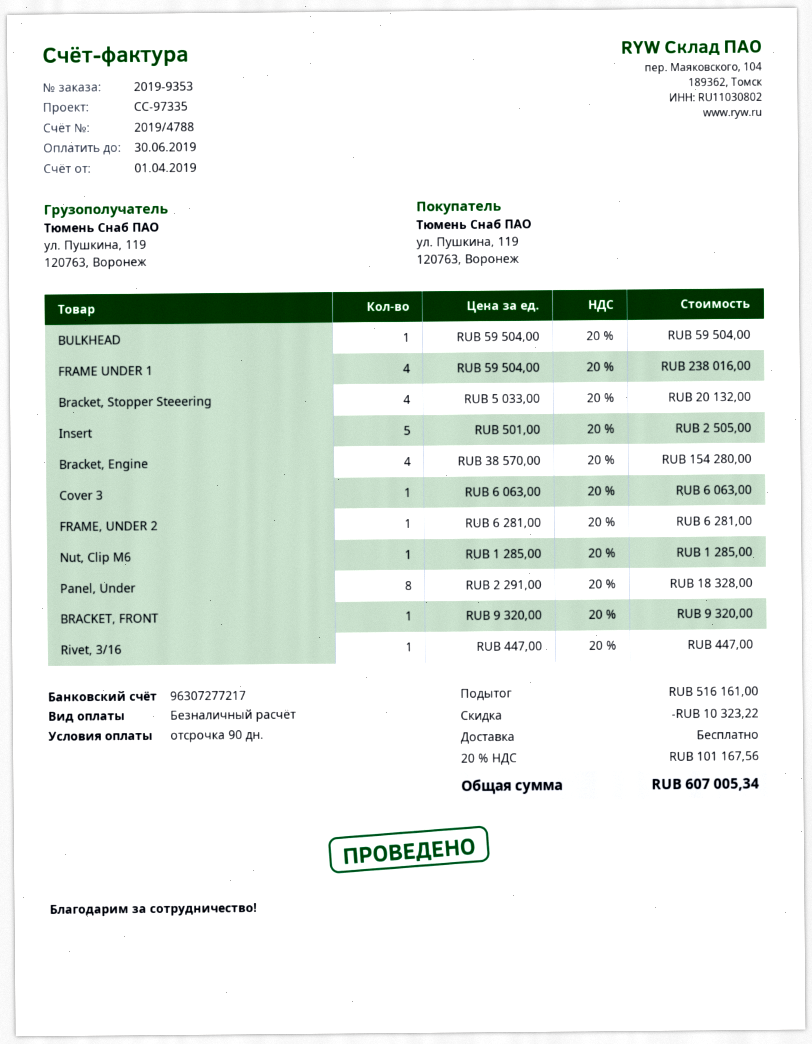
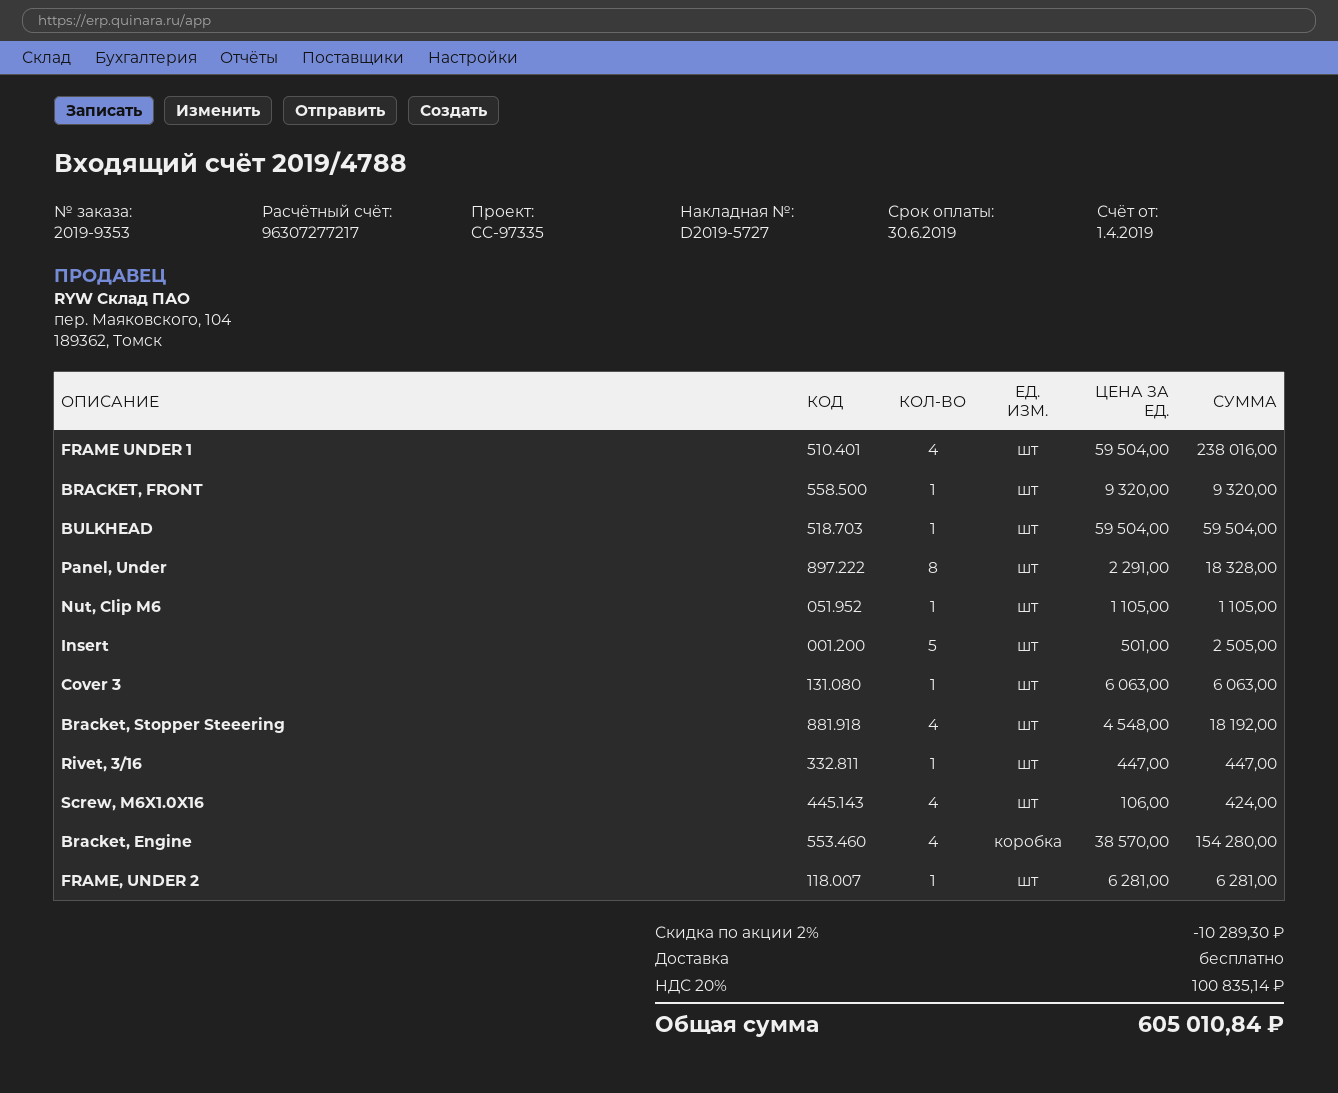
Bracket, Stopper Steeering: 4 x 5033.00 = 20132.00 -> 4 x 4548.00 = 18192.00
Nut, Clip M6: 1 x 1285.00 = 1285.00 -> 1 x 1105.00 = 1105.00
Screw, M6X1.0X16: none -> 4 x 106.00 = 424.00
discount: 10323.22 -> 10289.30
tax: 20% = 101167.56 -> 20% = 100835.14
total: 607005.34 -> 605010.84

